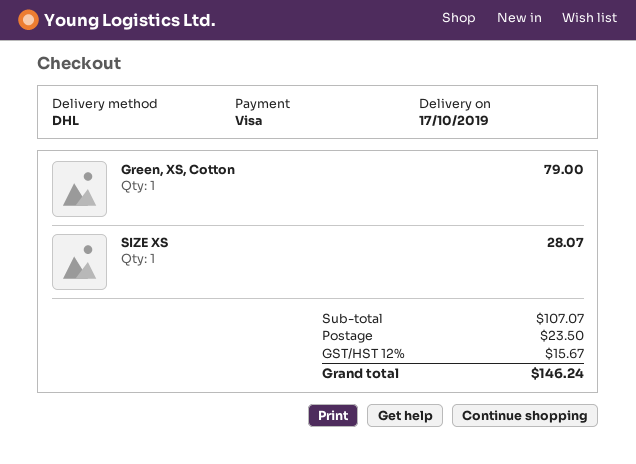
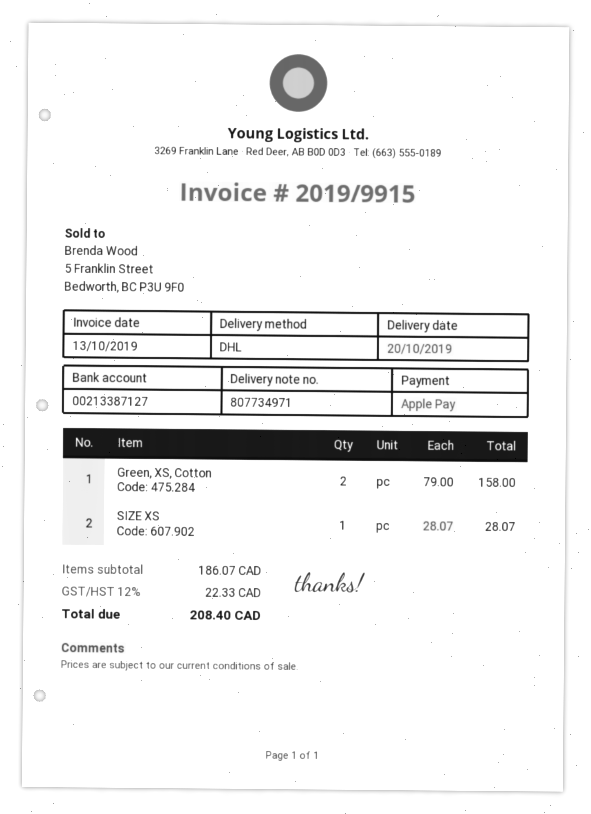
delivery date: 2019-10-17 -> 2019-10-20
payment method: Visa -> Apple Pay
Green, XS, Cotton: 1 for 79.00 -> 2 for 158.00
subtotal: 107.07 -> 186.07
shipping: 23.50 -> none
tax: 12% = 15.67 -> 12% = 22.33
total: 146.24 -> 208.40

